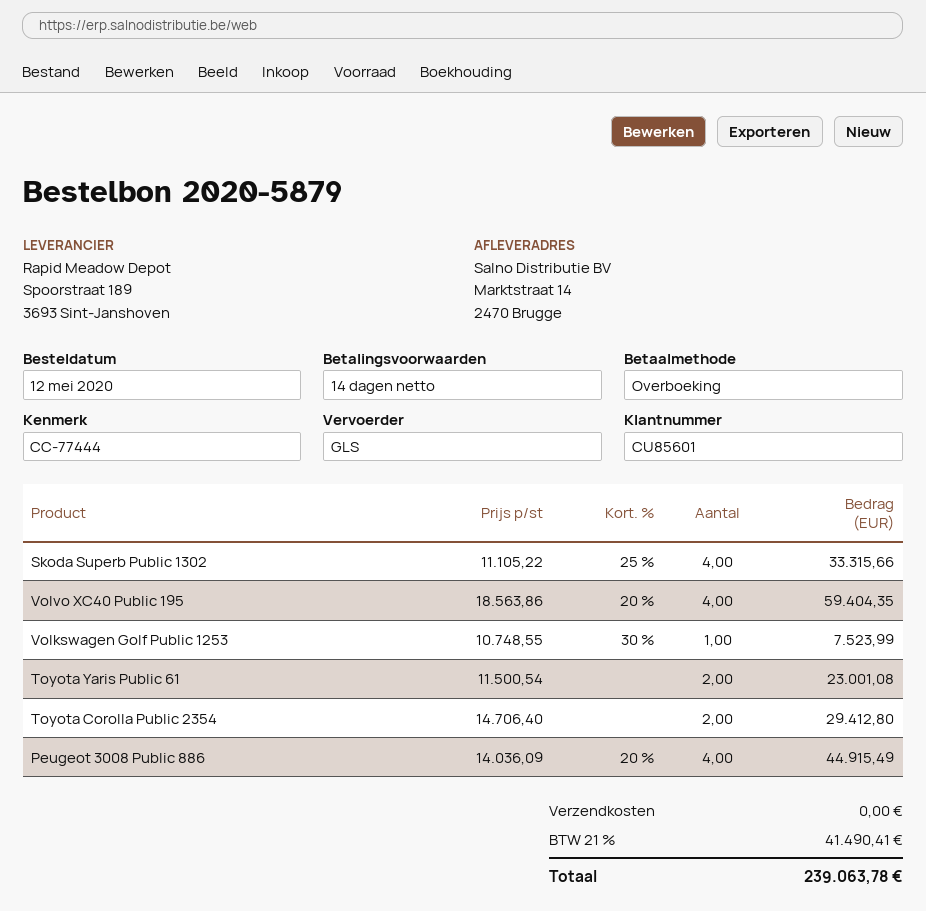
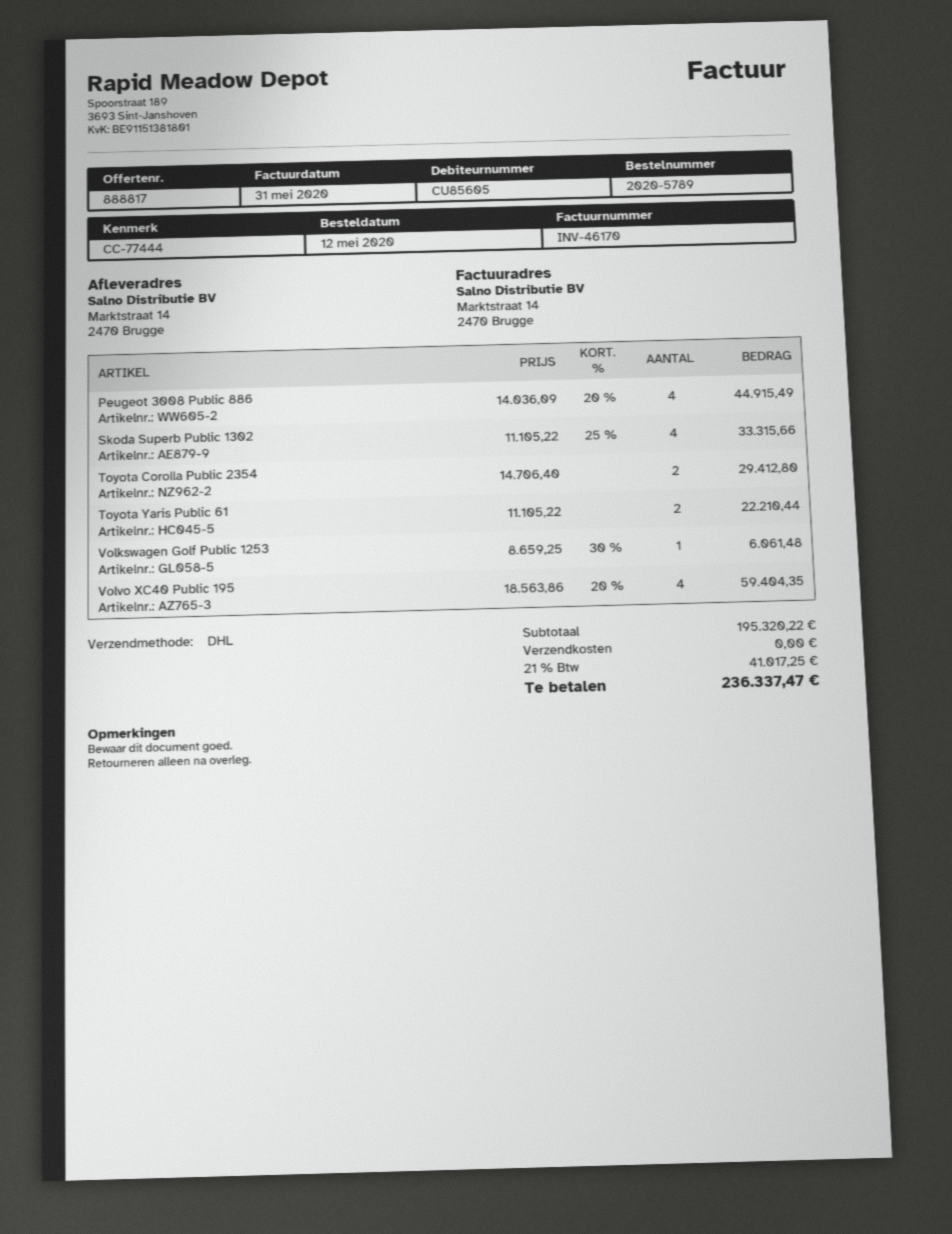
order number: 2020-5879 -> 2020-5789
customer number: CU85601 -> CU85605
shipping method: GLS -> DHL
Volkswagen Golf Public 1253: 1 x 10748.55 - 30% = 7523.99 -> 1 x 8659.25 - 30% = 6061.48
Toyota Yaris Public 61: 2 x 11500.54 = 23001.08 -> 2 x 11105.22 = 22210.44
tax: 21% = 41490.41 -> 21% = 41017.25
total: 239063.78 -> 236337.47

